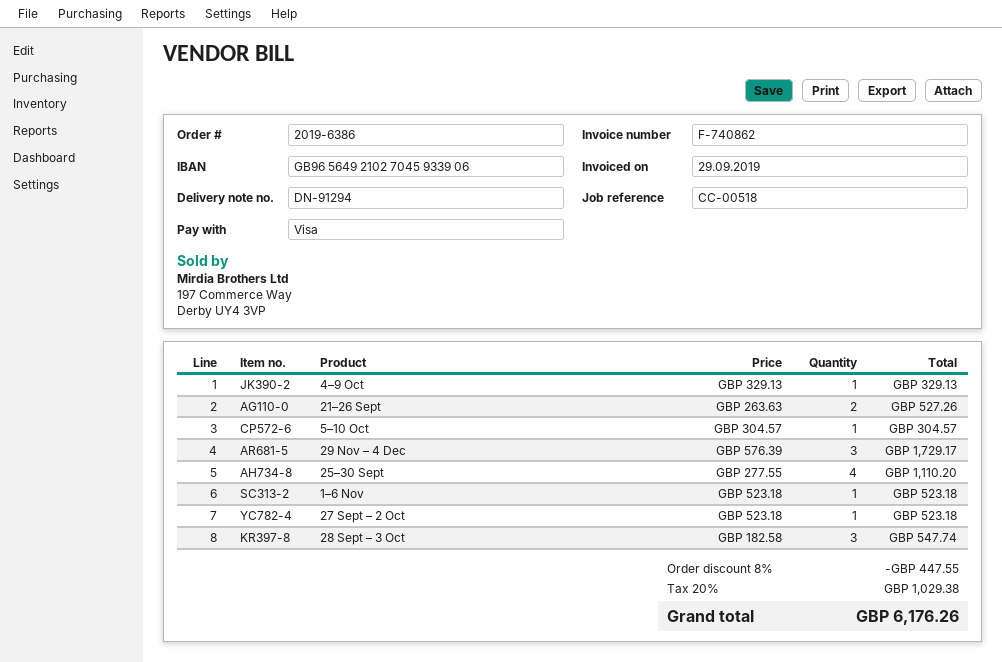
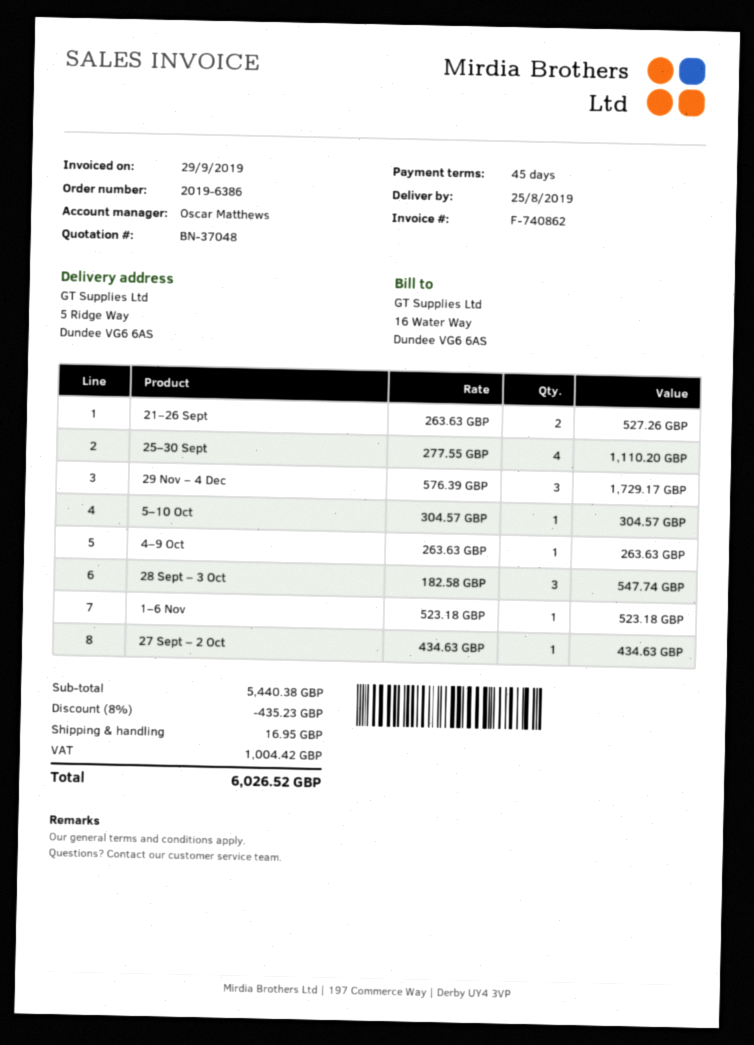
4–9 Oct: 1 x 329.13 = 329.13 -> 1 x 263.63 = 263.63
27 Sept – 2 Oct: 1 x 523.18 = 523.18 -> 1 x 434.63 = 434.63
discount: 8% = 447.55 -> 8% = 435.23
shipping: none -> 16.95
tax: 1029.38 -> 1004.42
total: 6176.26 -> 6026.52

